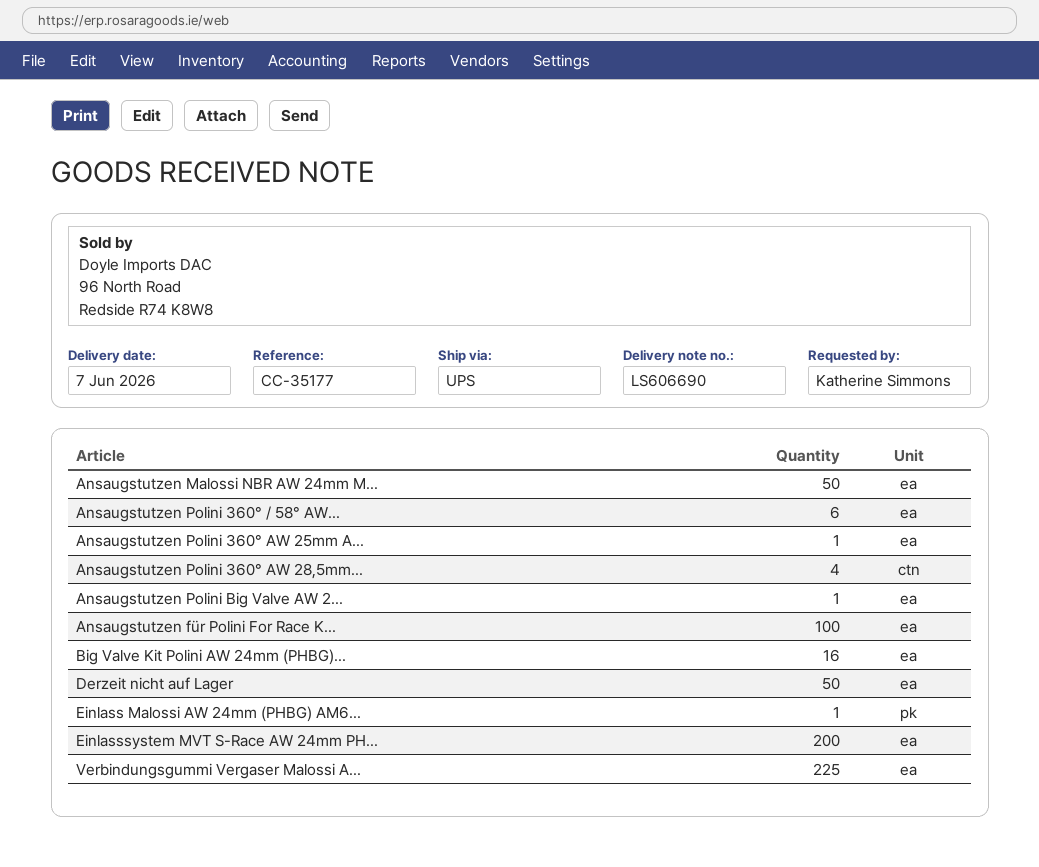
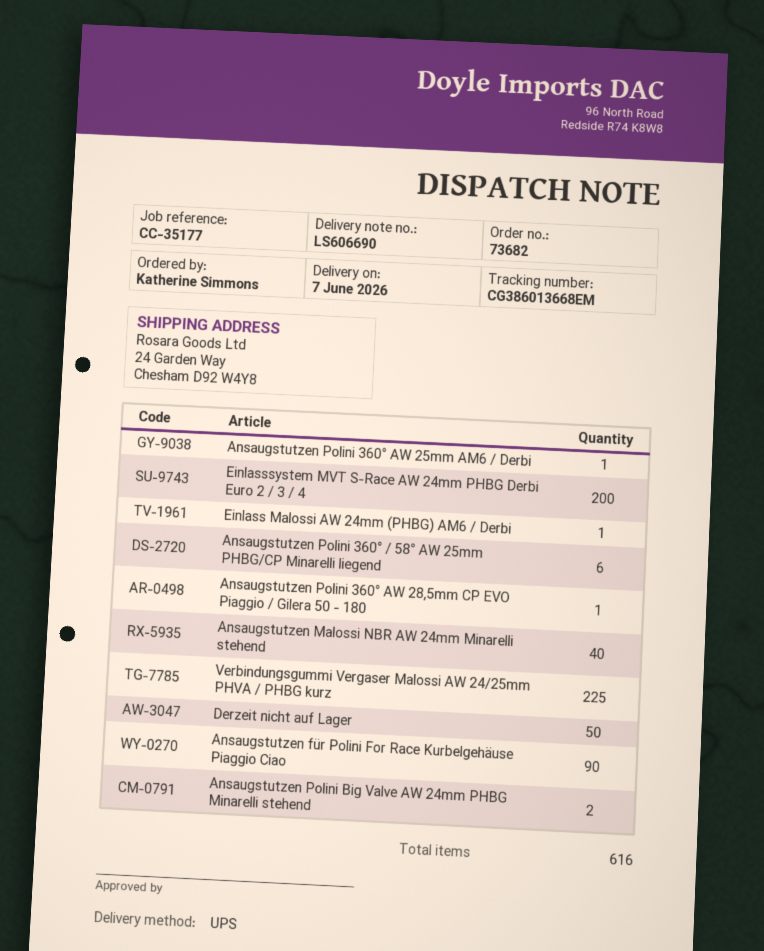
Ansaugstutzen Malossi NBR AW 24mm M...: 50 -> 40
Ansaugstutzen Polini 360° AW 28,5mm...: 4 -> 1
Ansaugstutzen Polini Big Valve AW 2...: 1 -> 2
Ansaugstutzen für Polini For Race K...: 100 -> 90
Big Valve Kit Polini AW 24mm (PHBG)...: 16 -> none

